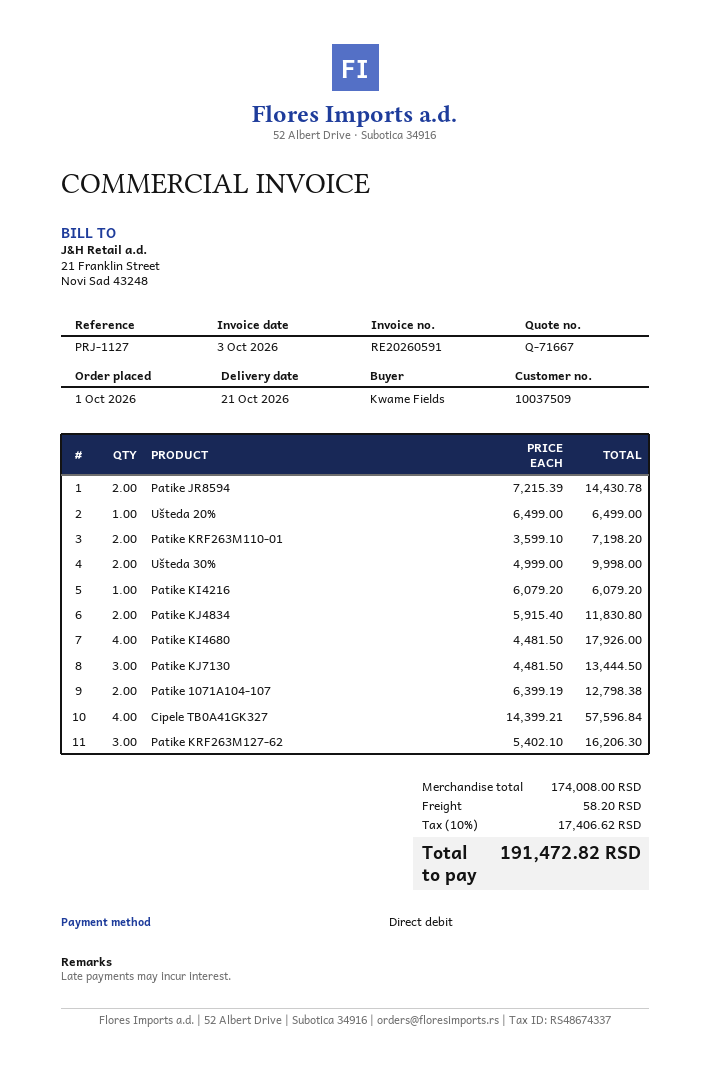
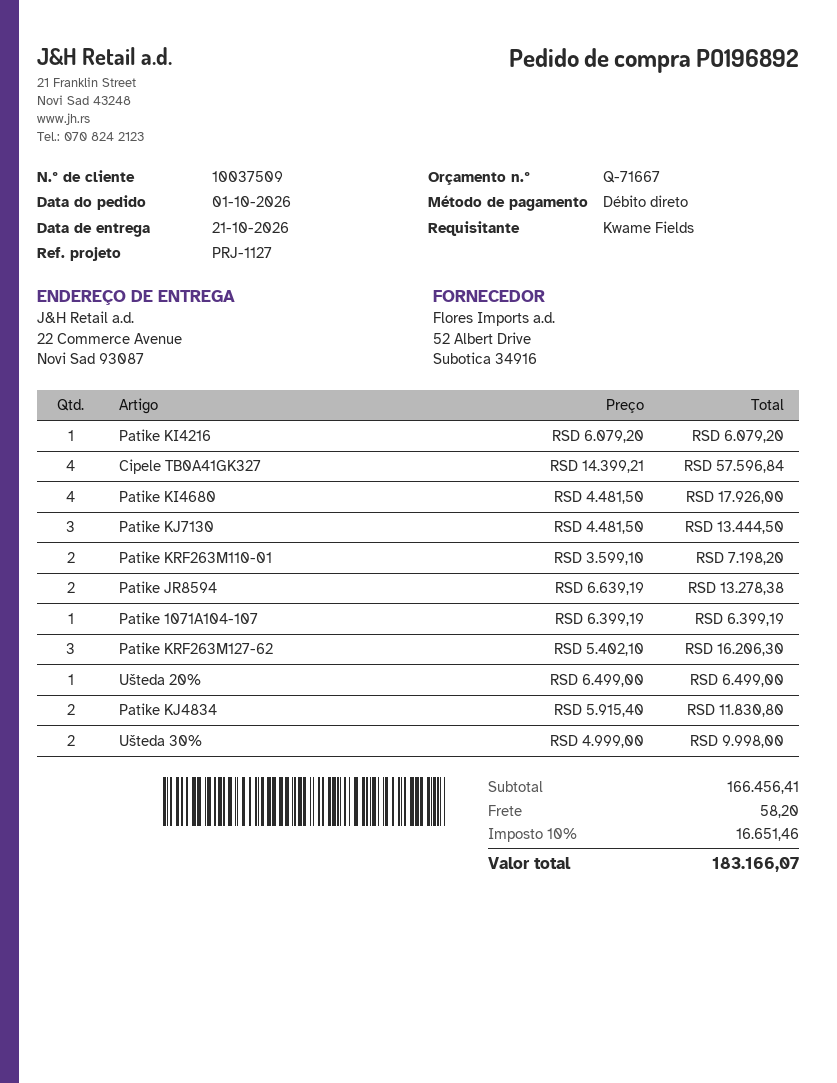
Patike JR8594: 2 x 7215.39 = 14430.78 -> 2 x 6639.19 = 13278.38
Patike 1071A104-107: 2 x 6399.19 = 12798.38 -> 1 x 6399.19 = 6399.19
subtotal: 174008.00 -> 166456.41
tax: 10% = 17406.62 -> 10% = 16651.46
total: 191472.82 -> 183166.07

